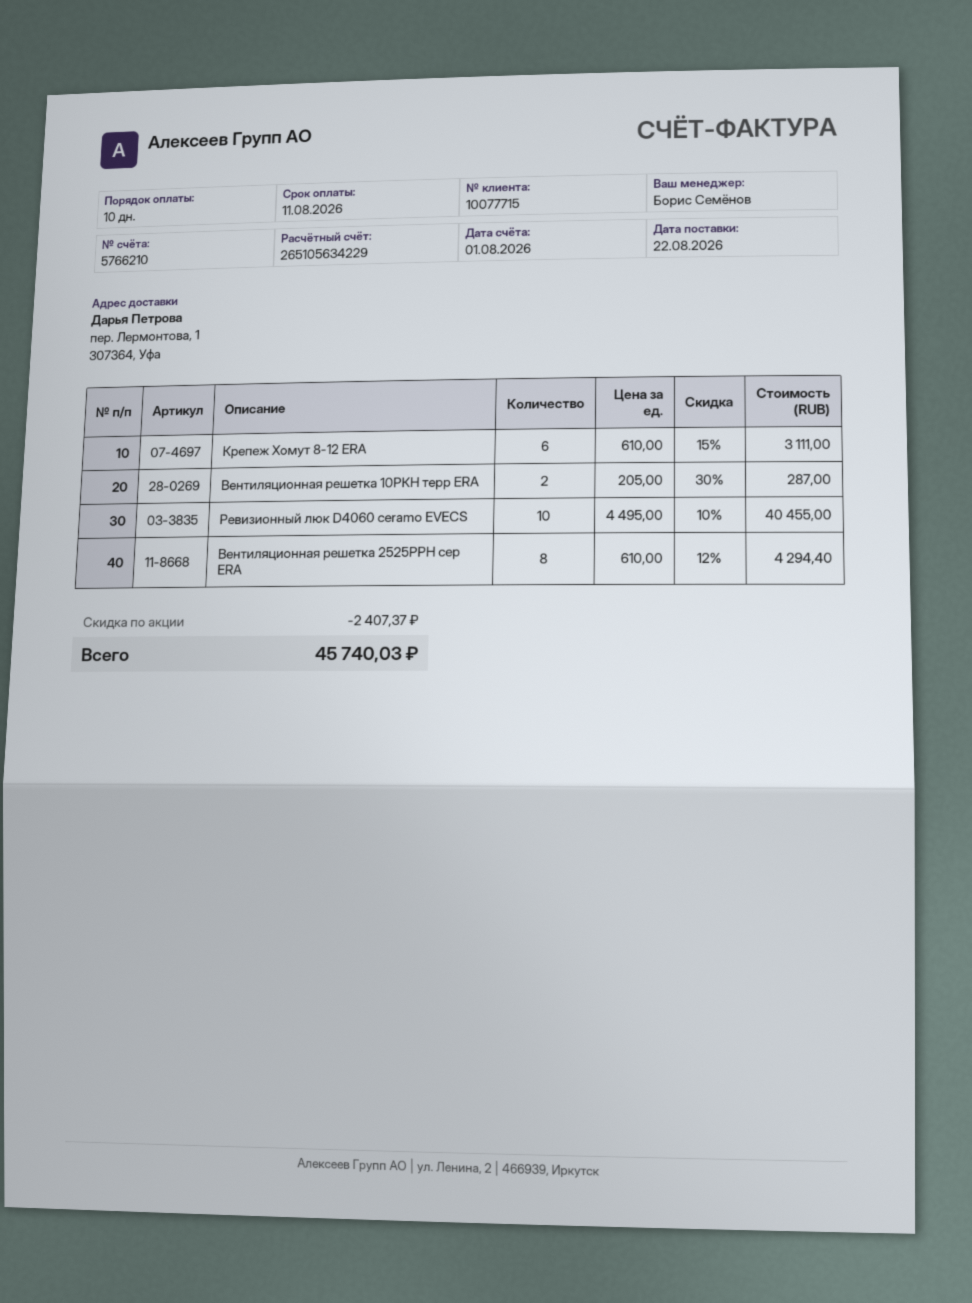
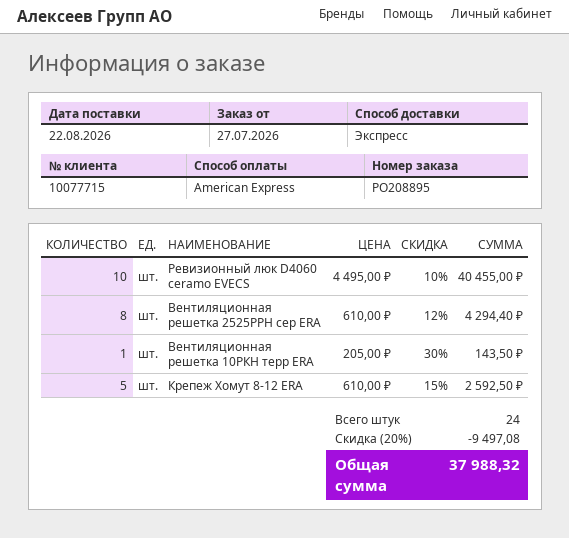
Крепеж Хомут 8-12 ERA: 6 x 610.00 - 15% = 3111.00 -> 5 x 610.00 - 15% = 2592.50
Вентиляционная решетка 10РКН терр ERA: 2 x 205.00 - 30% = 287.00 -> 1 x 205.00 - 30% = 143.50
discount: 2407.37 -> 9497.08
total: 45740.03 -> 37988.32

